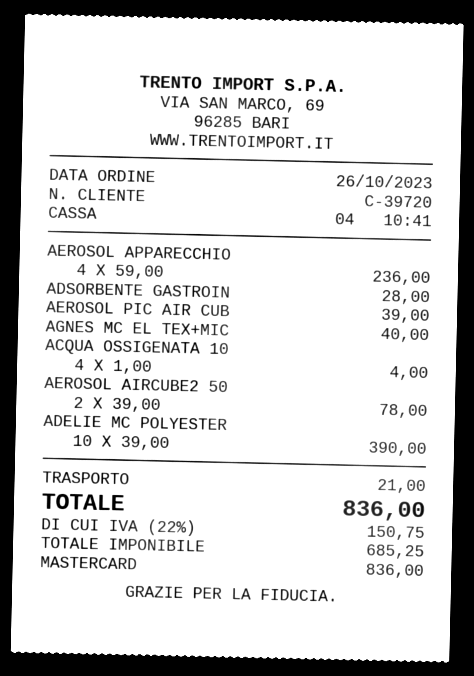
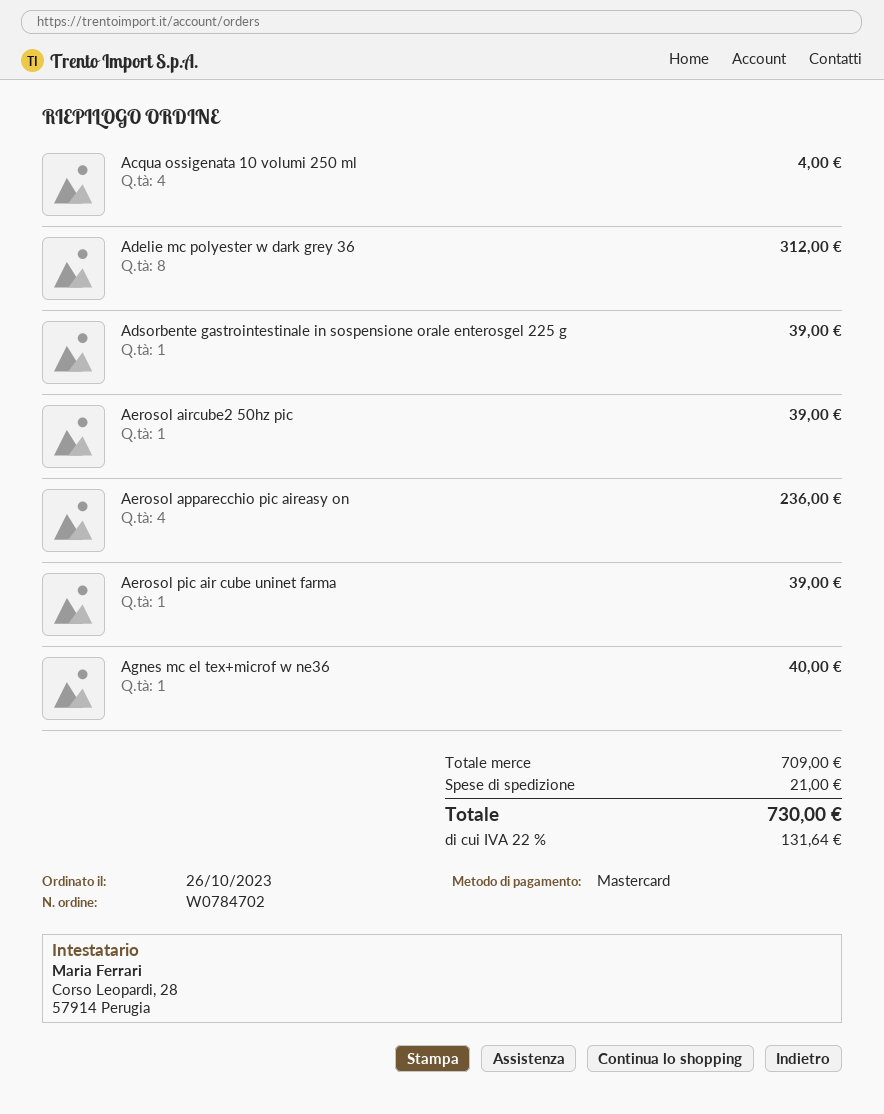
ADSORBENTE GASTROIN: 1 for 28.00 -> 1 for 39.00
AEROSOL AIRCUBE2 50: 2 for 78.00 -> 1 for 39.00
ADELIE MC POLYESTER: 10 for 390.00 -> 8 for 312.00
tax: 22% = 150.75 -> 22% = 131.64
total: 836.00 -> 730.00

